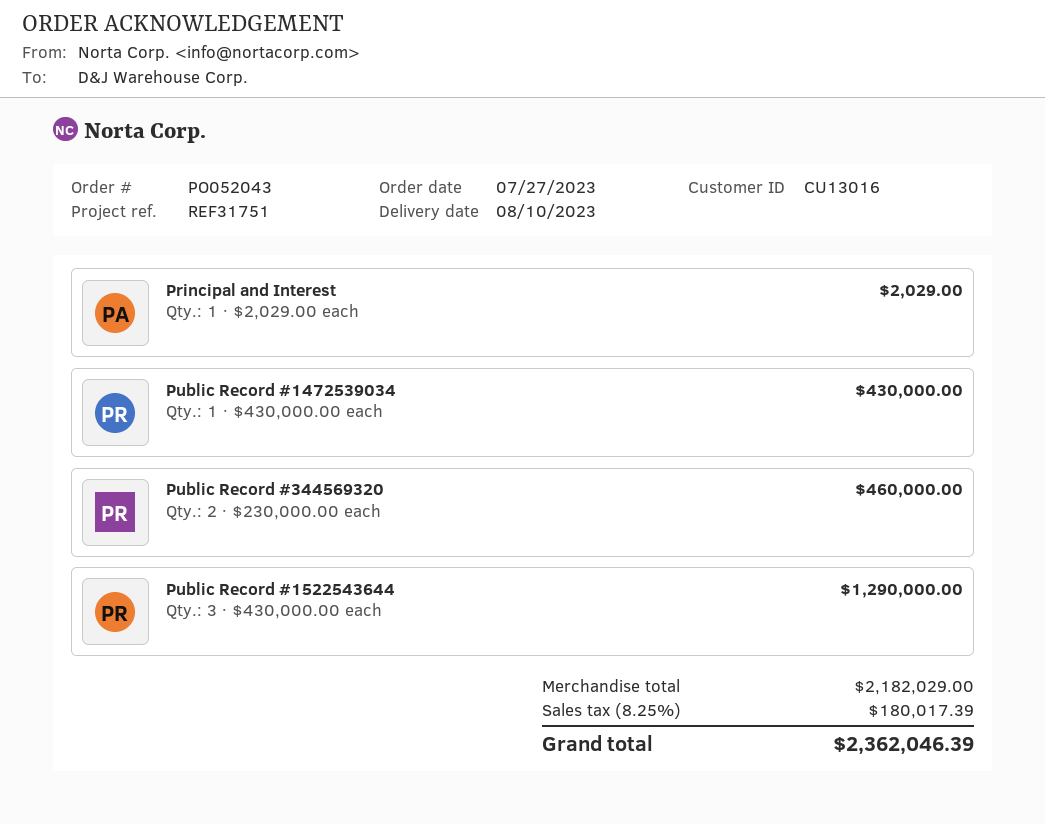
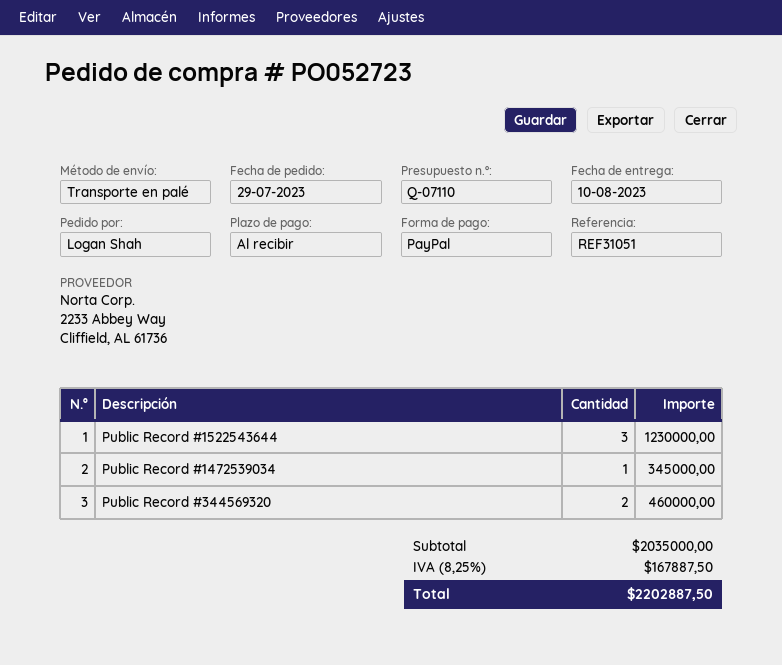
order number: PO052043 -> PO052723
order date: 2023-07-27 -> 2023-07-29
reference: REF31751 -> REF31051
Principal and Interest: 1 for 2029.00 -> none
Public Record #1472539034: 1 for 430000.00 -> 1 for 345000.00
Public Record #1522543644: 3 for 1290000.00 -> 3 for 1230000.00
subtotal: 2182029.00 -> 2035000.00
tax: 8.25% = 180017.39 -> 8.25% = 167887.50
total: 2362046.39 -> 2202887.50

